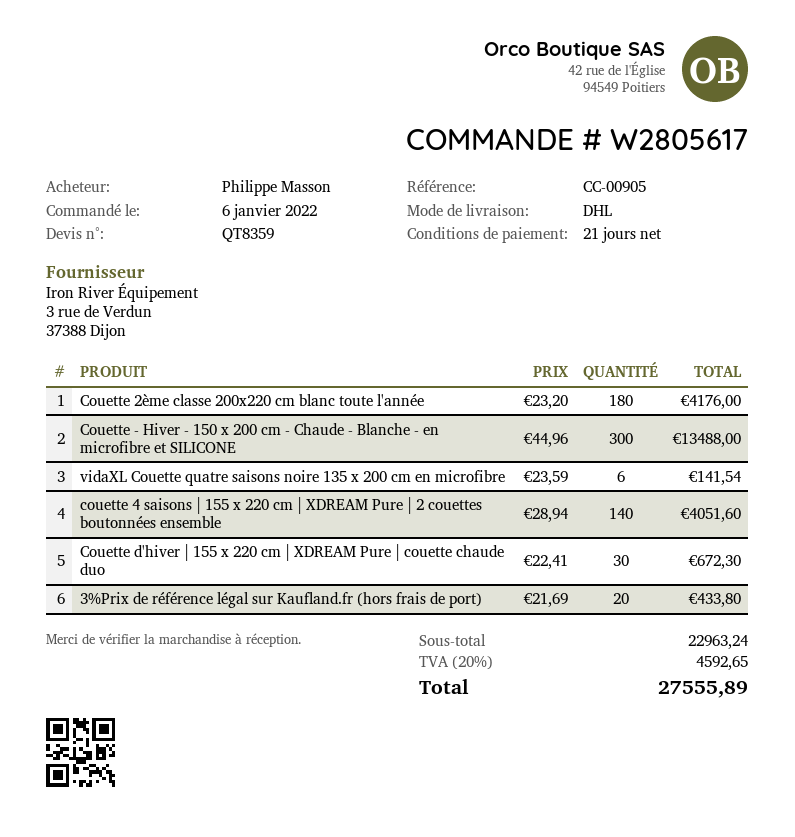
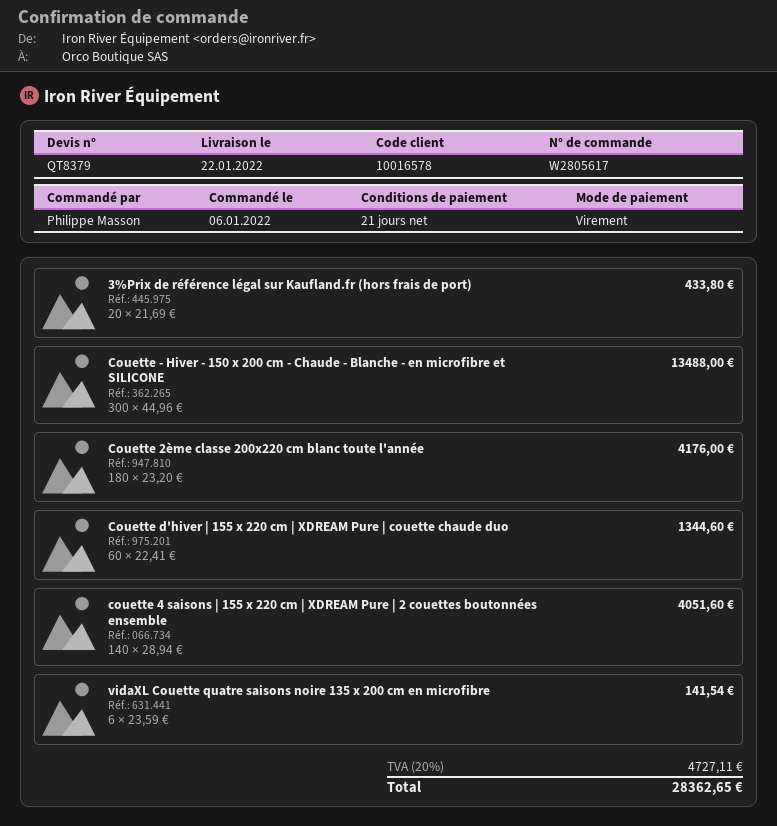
quote number: QT8359 -> QT8379
Couette d'hiver | 155 x 220 cm | XDREAM Pure | couette chaude duo: 30 x 22.41 = 672.30 -> 60 x 22.41 = 1344.60
tax: 20% = 4592.65 -> 20% = 4727.11
total: 27555.89 -> 28362.65

